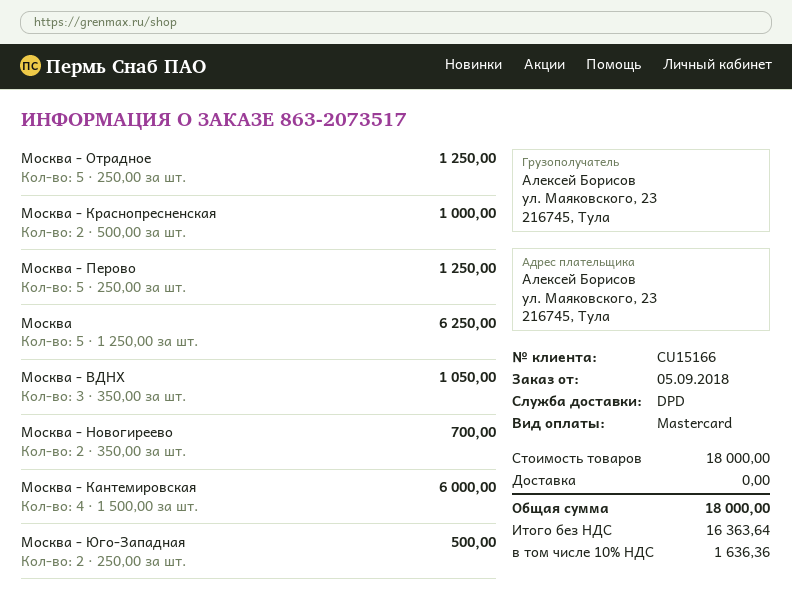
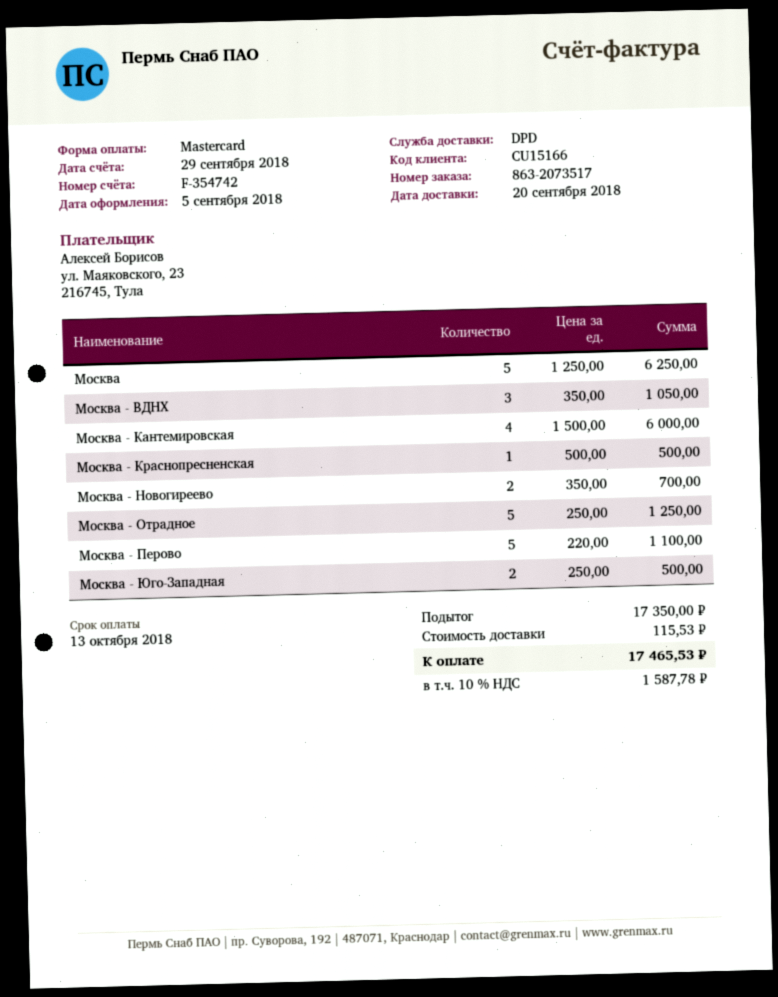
Москва - Краснопресненская: 2 x 500.00 = 1000.00 -> 1 x 500.00 = 500.00
Москва - Перово: 5 x 250.00 = 1250.00 -> 5 x 220.00 = 1100.00
subtotal: 18000.00 -> 17350.00
shipping: 0.00 -> 115.53
tax: 10% = 1636.36 -> 10% = 1587.78
total: 18000.00 -> 17465.53

